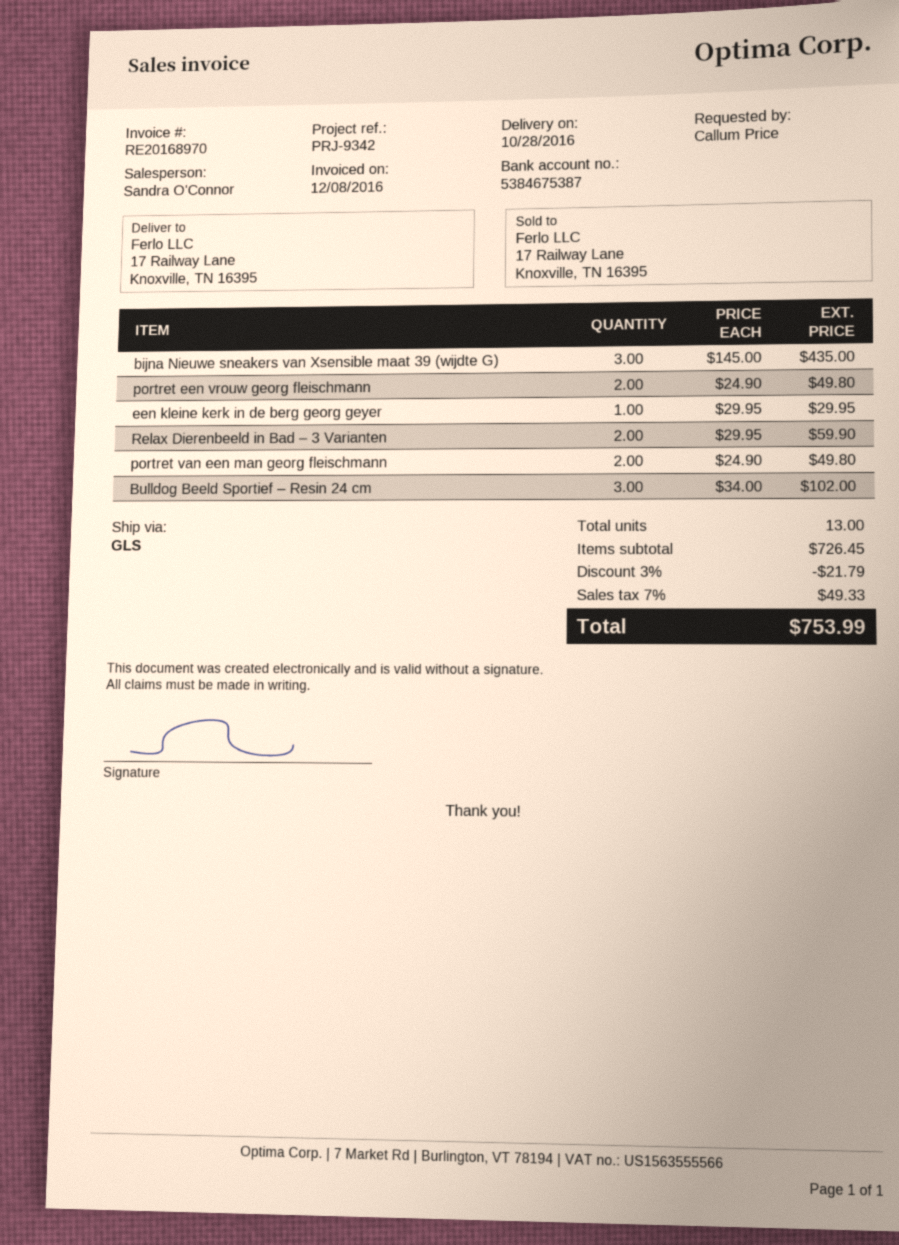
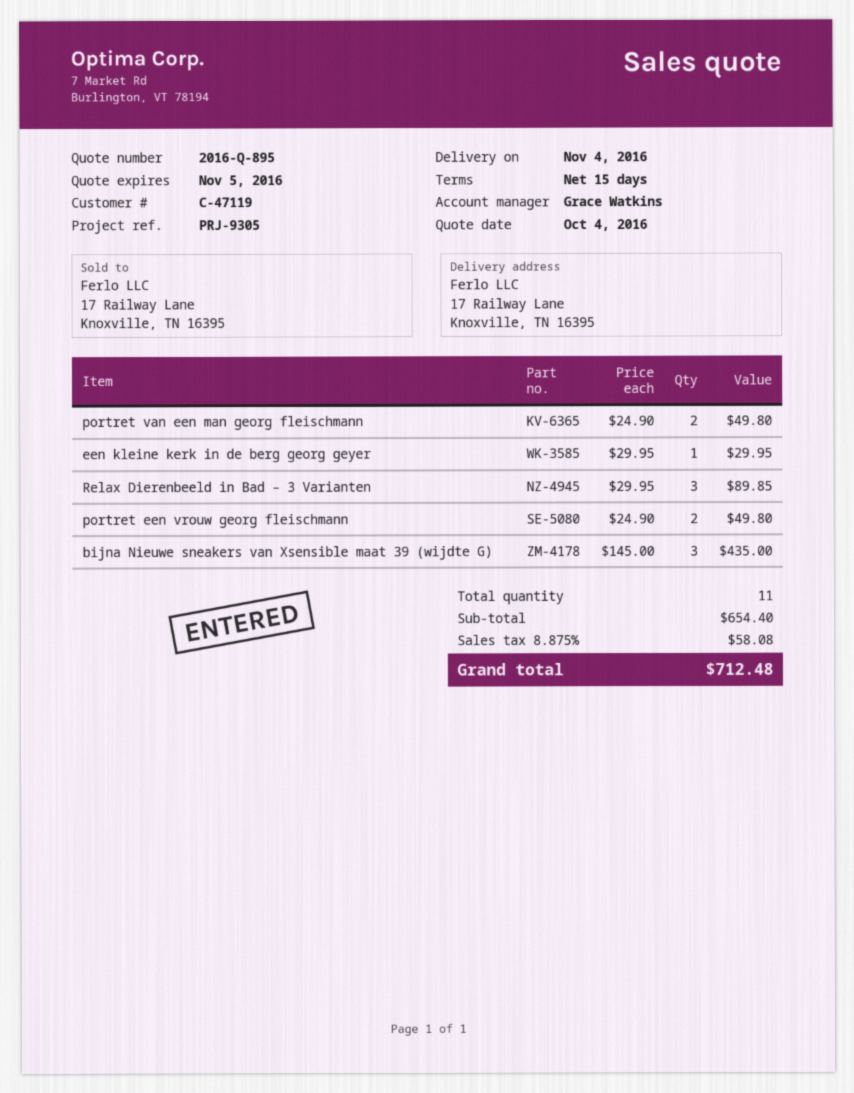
delivery date: 2016-10-28 -> 2016-11-04
reference: PRJ-9342 -> PRJ-9305
sales rep: Sandra O'Connor -> Grace Watkins
Relax Dierenbeeld in Bad – 3 Varianten: 2 x 29.95 = 59.90 -> 3 x 29.95 = 89.85
Bulldog Beeld Sportief – Resin 24 cm: 3 x 34.00 = 102.00 -> none
total quantity: 13 -> 11
subtotal: 726.45 -> 654.40
discount: 3% = 21.79 -> none
tax: 7% = 49.33 -> 8.875% = 58.08
total: 753.99 -> 712.48

